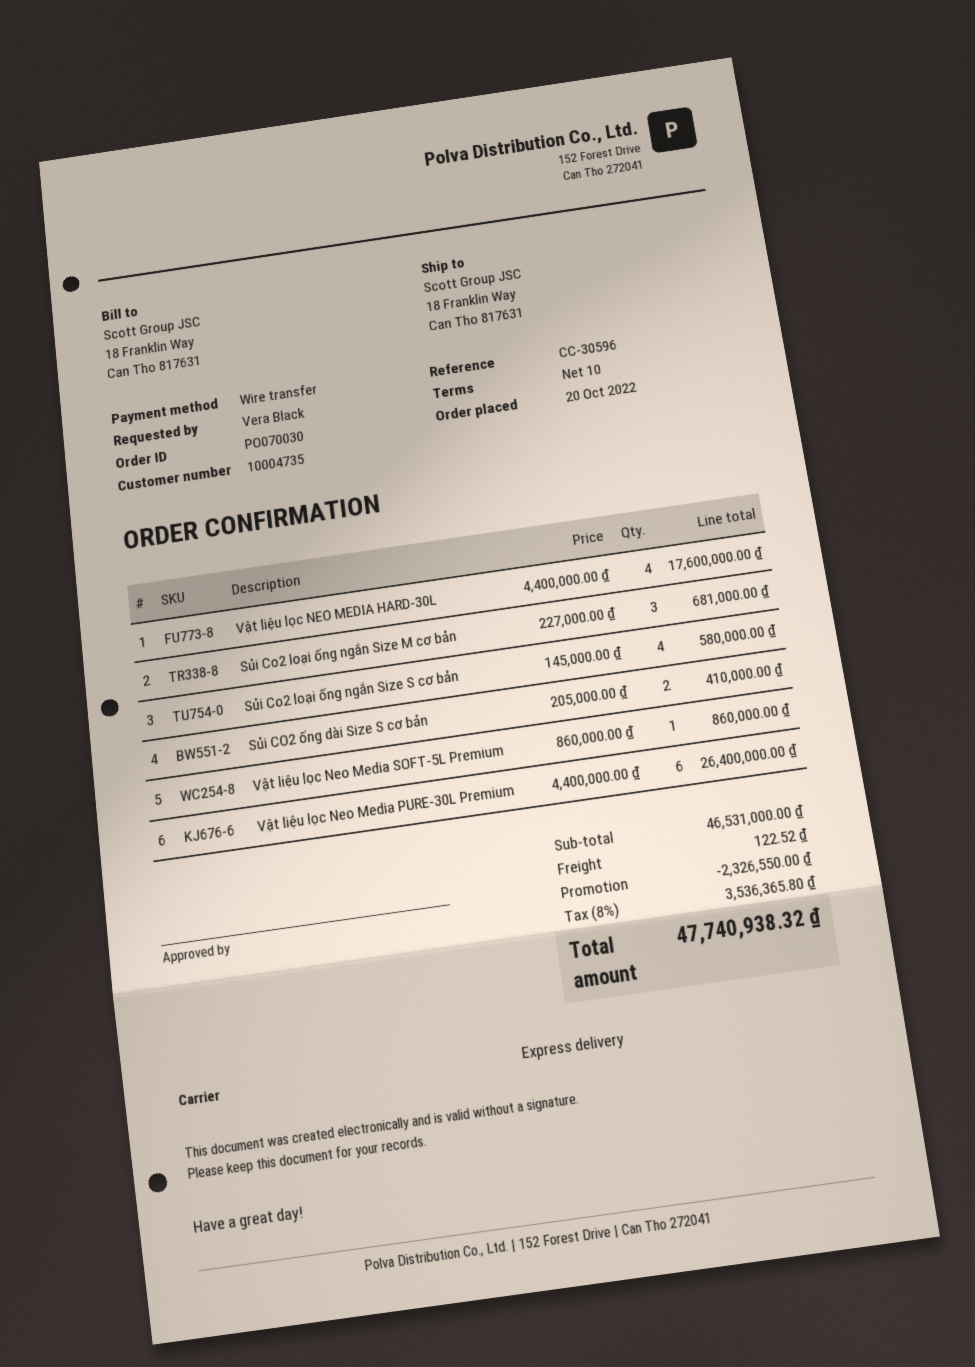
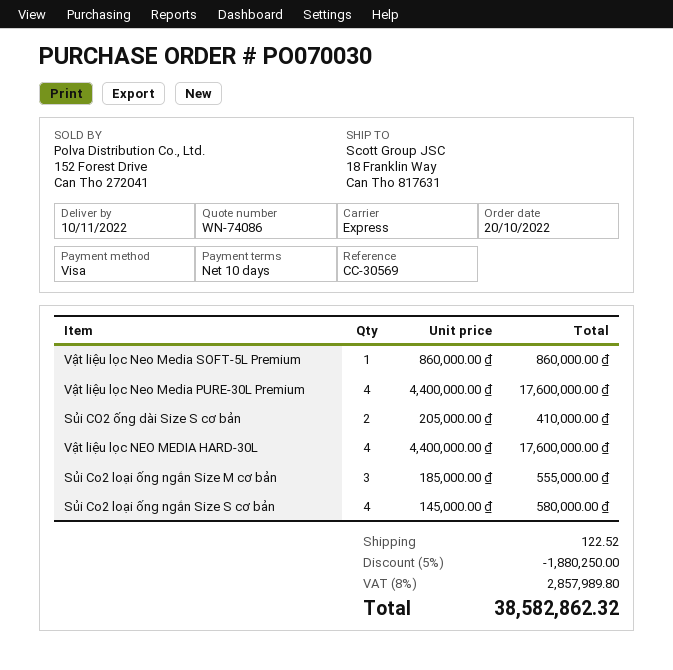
reference: CC-30596 -> CC-30569
payment method: bank transfer -> Visa
Sủi Co2 loại ống ngắn Size M cơ bản: 3 x 227000.00 = 681000.00 -> 3 x 185000.00 = 555000.00
Vật liệu lọc Neo Media PURE-30L Premium: 6 x 4400000.00 = 26400000.00 -> 4 x 4400000.00 = 17600000.00
discount: 2326550.00 -> 1880250.00
tax: 8% = 3536365.80 -> 8% = 2857989.80
total: 47740938.32 -> 38582862.32

